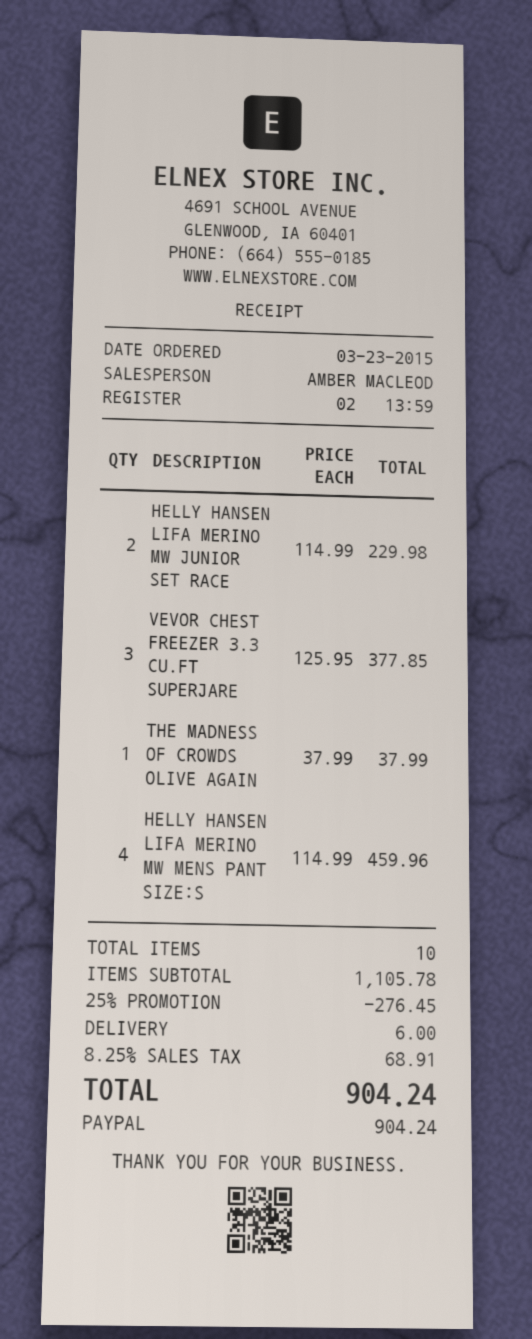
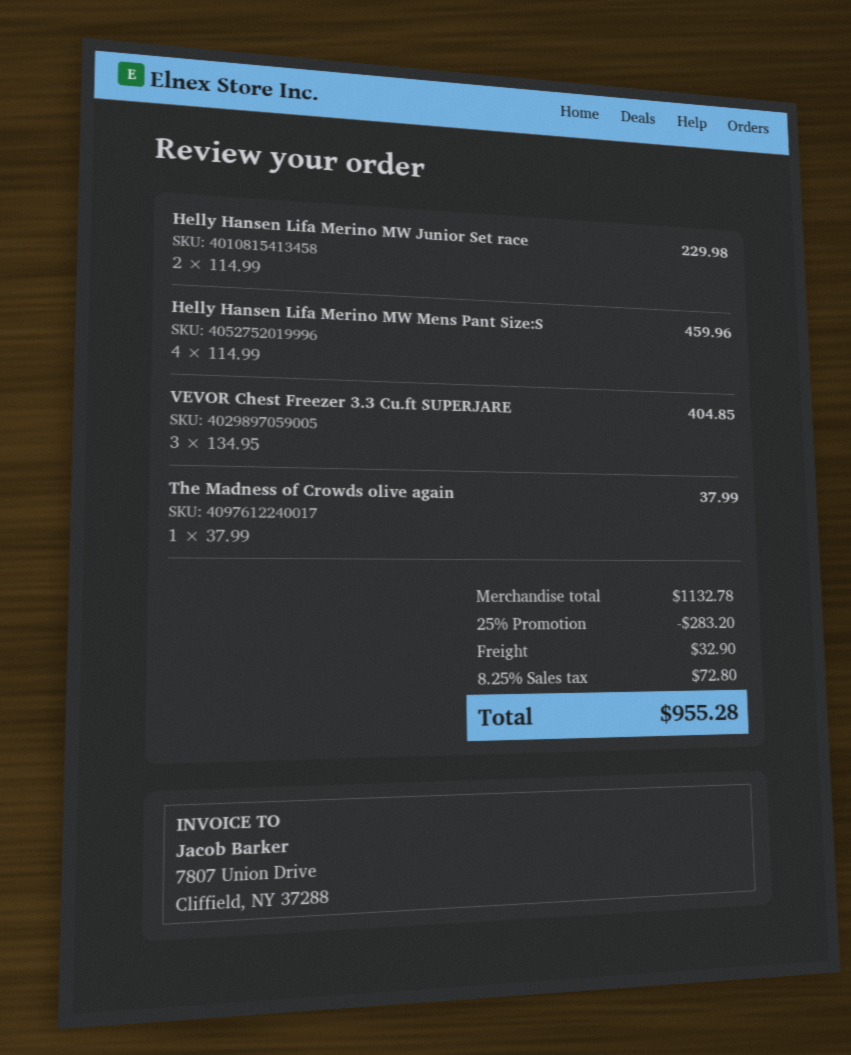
VEVOR CHEST FREEZER 3.3 CU.FT SUPERJARE: 3 x 125.95 = 377.85 -> 3 x 134.95 = 404.85
subtotal: 1105.78 -> 1132.78
discount: 25% = 276.45 -> 25% = 283.20
shipping: 6.00 -> 32.90
tax: 8.25% = 68.91 -> 8.25% = 72.80
total: 904.24 -> 955.28

